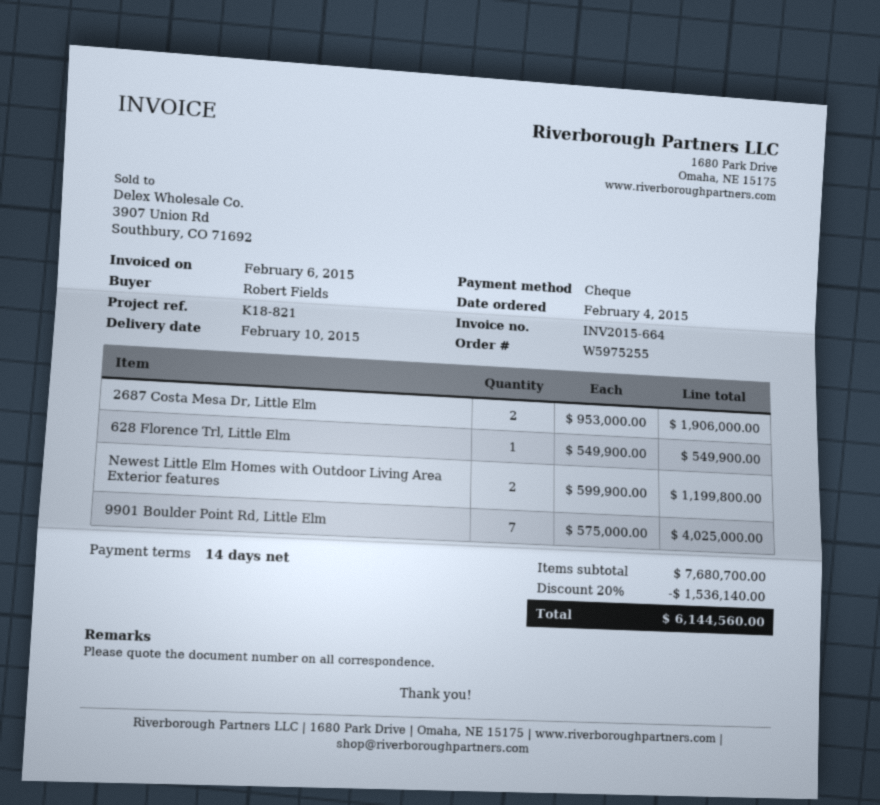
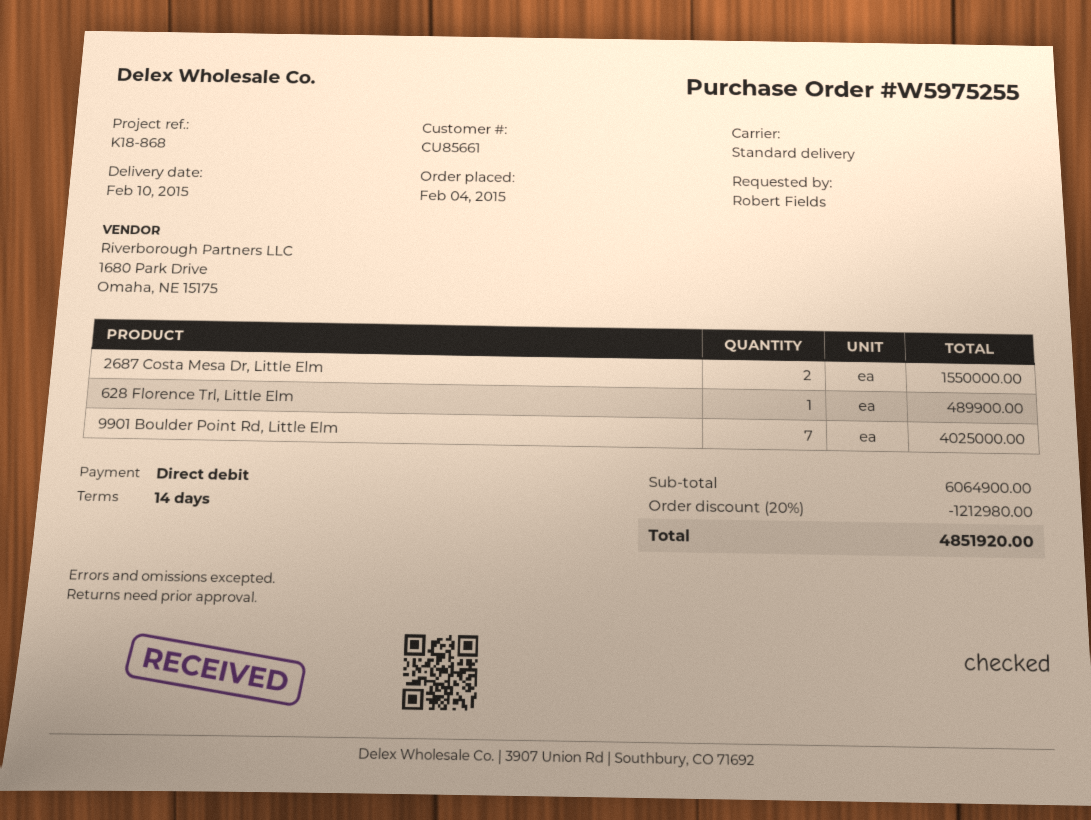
reference: K18-821 -> K18-868
payment method: cheque -> direct debit
2687 Costa Mesa Dr, Little Elm: 2 for 1906000.00 -> 2 for 1550000.00
628 Florence Trl, Little Elm: 1 for 549900.00 -> 1 for 489900.00
Newest Little Elm Homes with Outdoor Living Area Exterior features: 2 for 1199800.00 -> none
subtotal: 7680700.00 -> 6064900.00
discount: 20% = 1536140.00 -> 20% = 1212980.00
total: 6144560.00 -> 4851920.00

